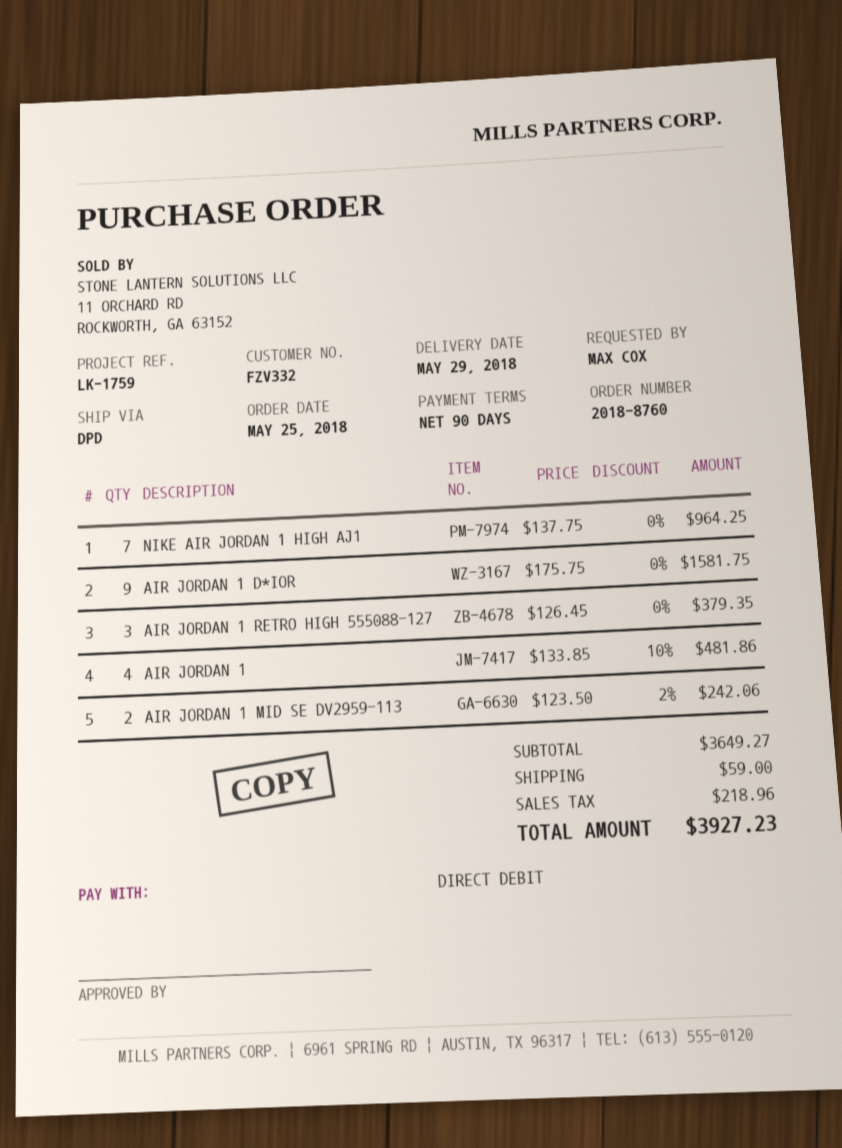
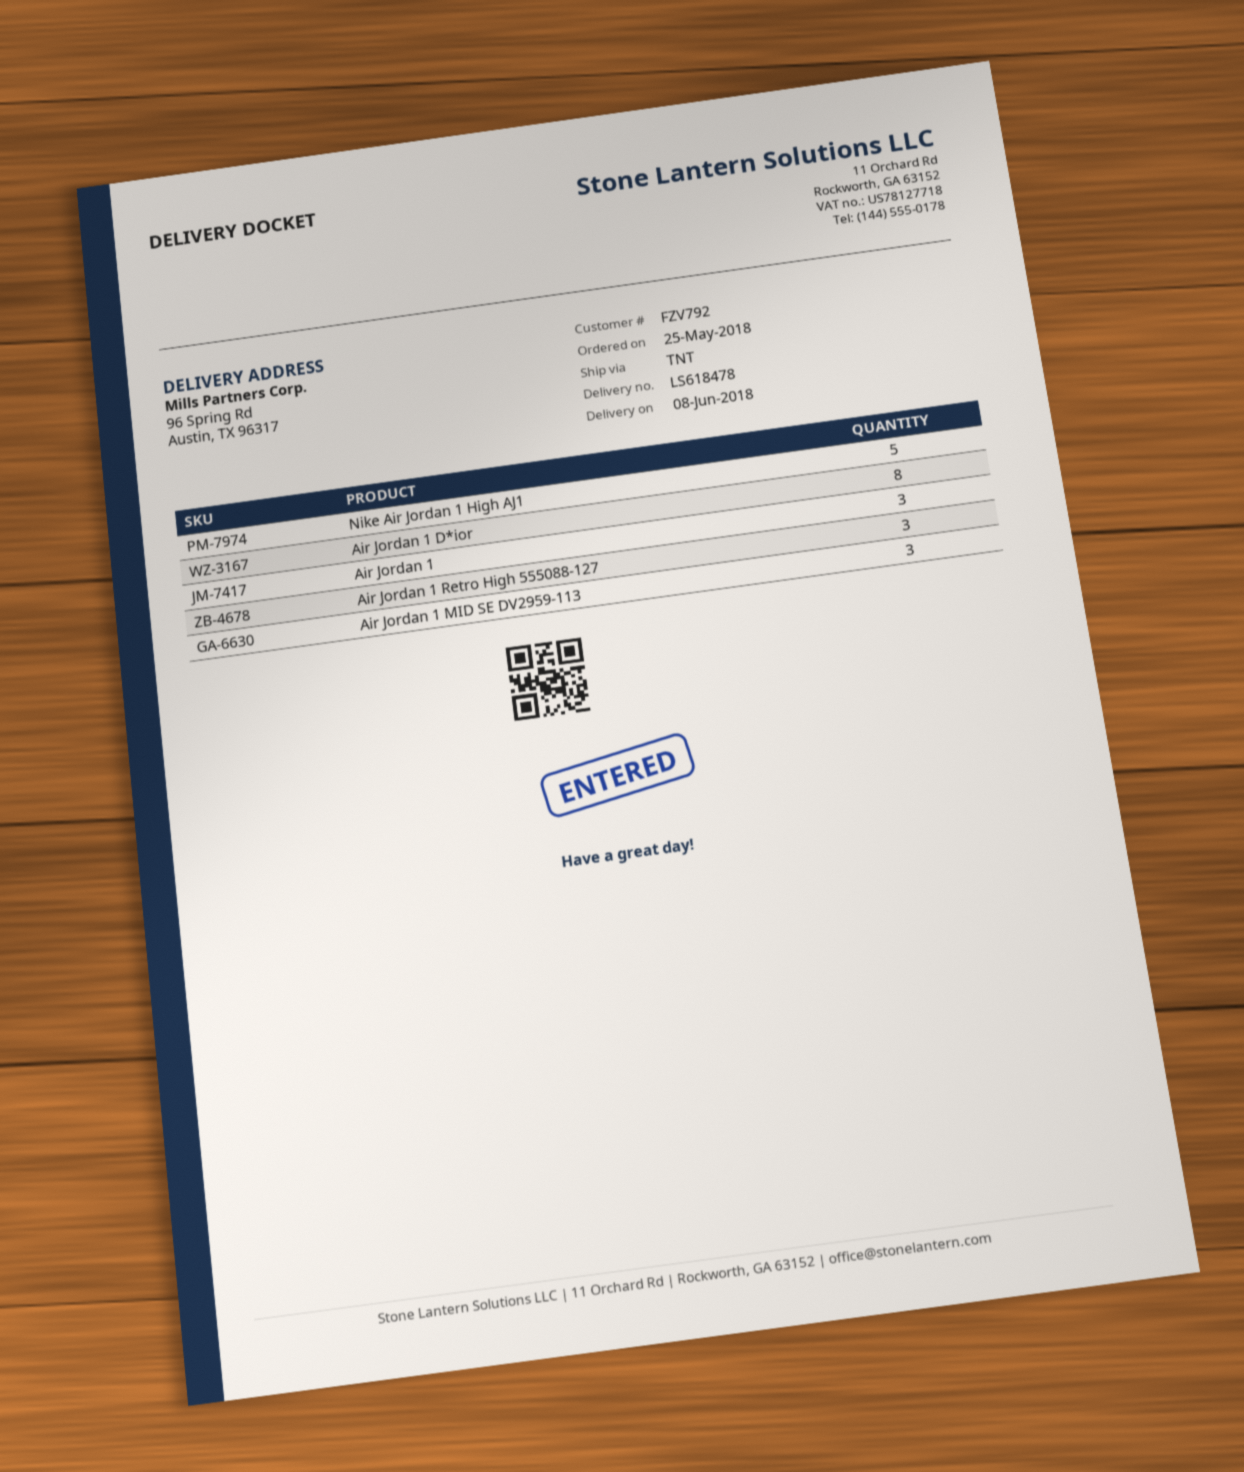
delivery date: 2018-05-29 -> 2018-06-08
customer number: FZV332 -> FZV792
shipping method: DPD -> TNT
NIKE AIR JORDAN 1 HIGH AJ1: 7 -> 5
AIR JORDAN 1 D*IOR: 9 -> 8
AIR JORDAN 1: 4 -> 3
AIR JORDAN 1 MID SE DV2959-113: 2 -> 3

